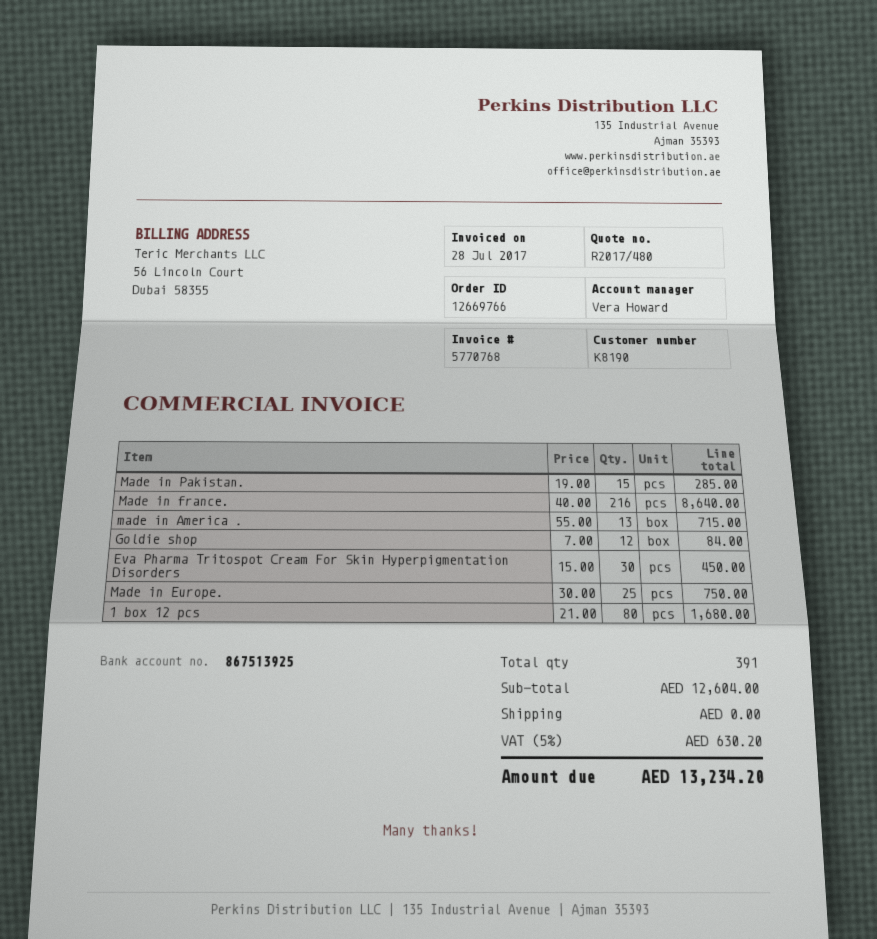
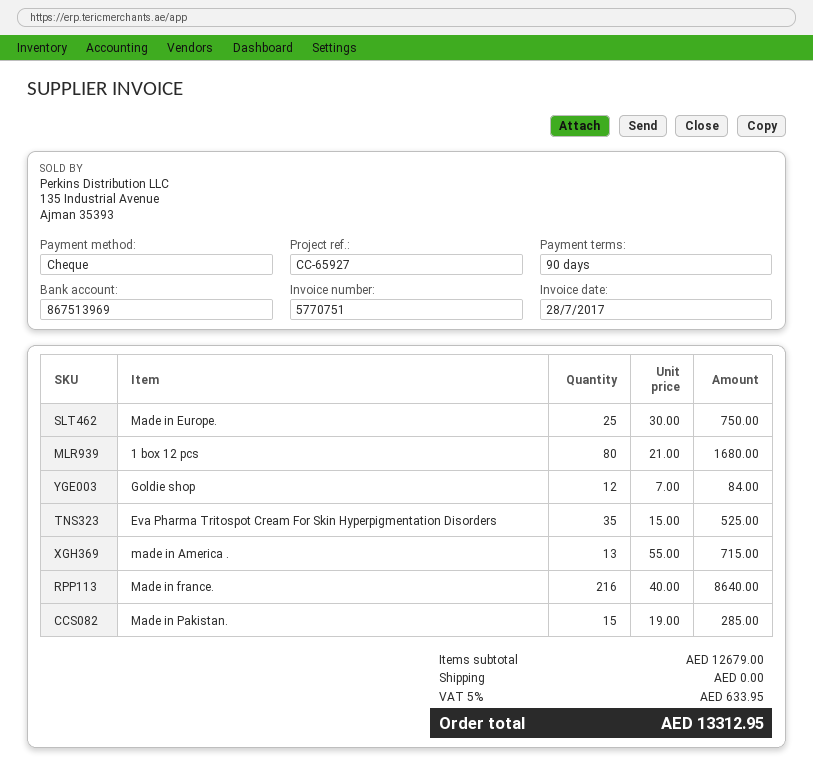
invoice number: 5770768 -> 5770751
bank account: 867513925 -> 867513969
Eva Pharma Tritospot Cream For Skin Hyperpigmentation Disorders: 30 x 15.00 = 450.00 -> 35 x 15.00 = 525.00
subtotal: 12604.00 -> 12679.00
tax: 5% = 630.20 -> 5% = 633.95
total: 13234.20 -> 13312.95

